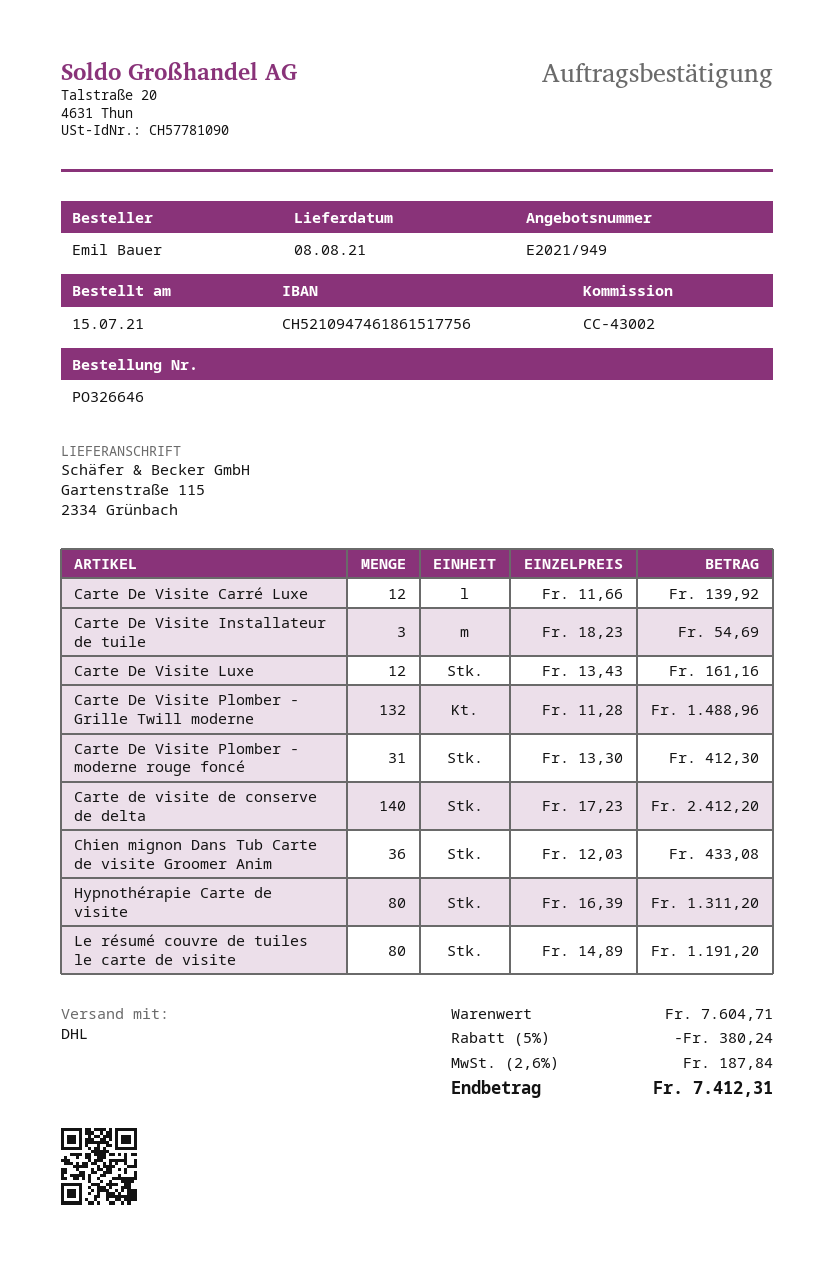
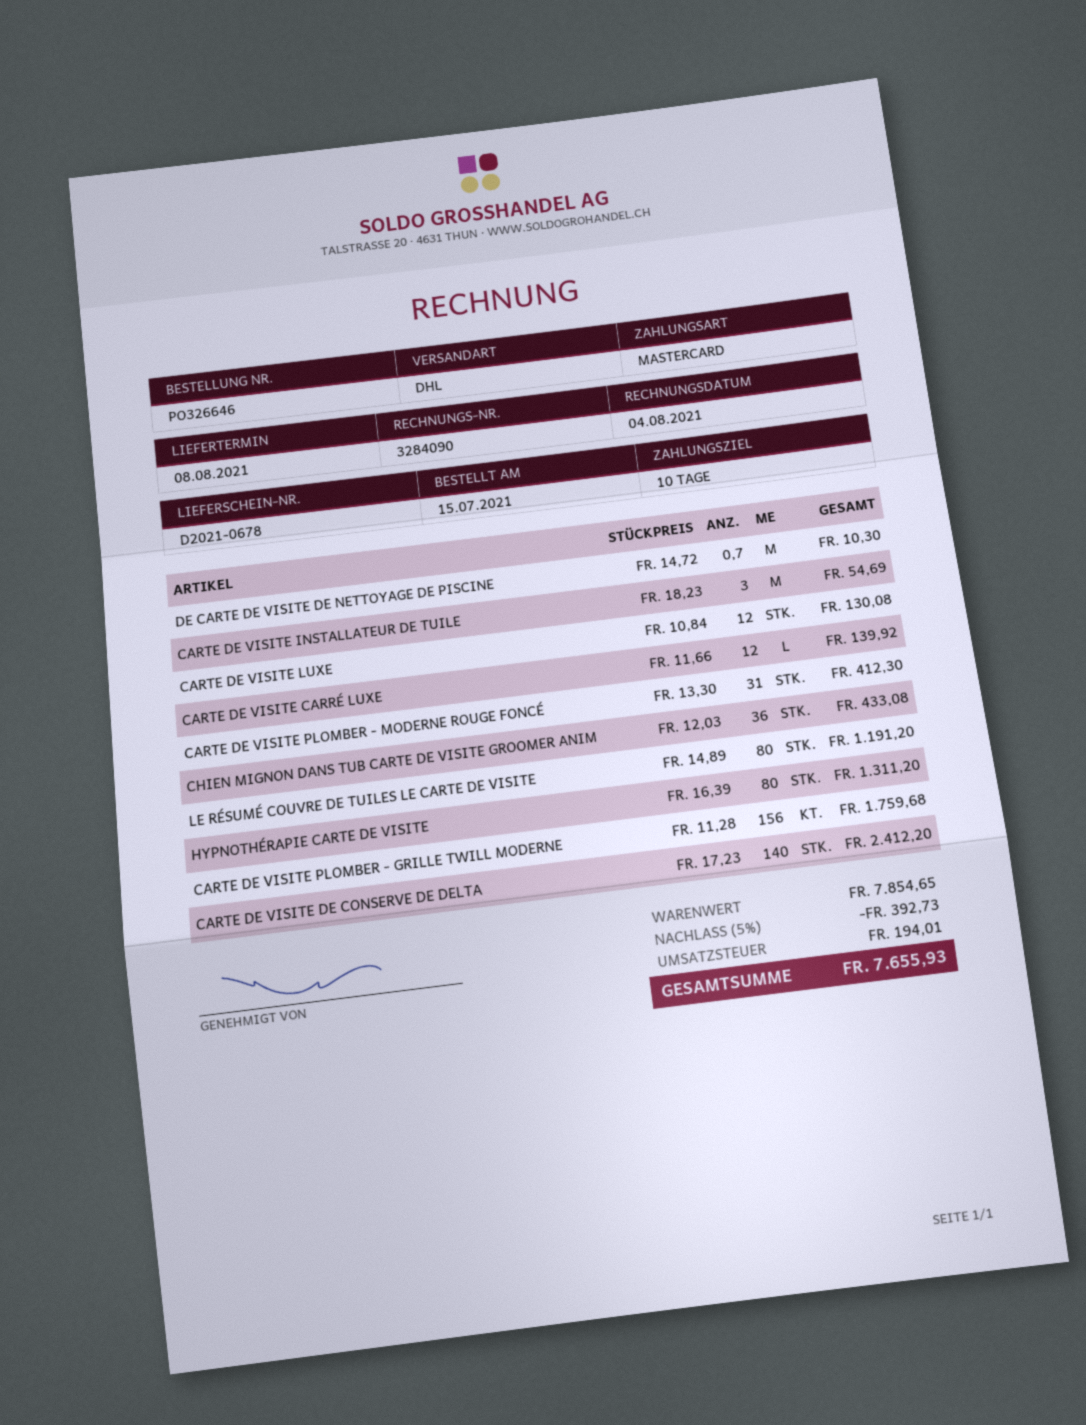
Carte De Visite Luxe: 12 x 13.43 = 161.16 -> 12 x 10.84 = 130.08
Carte De Visite Plomber - Grille Twill moderne: 132 x 11.28 = 1488.96 -> 156 x 11.28 = 1759.68
DE CARTE DE VISITE DE NETTOYAGE DE PISCINE: none -> 0.7 x 14.72 = 10.30
subtotal: 7604.71 -> 7854.65
discount: 5% = 380.24 -> 5% = 392.73
tax: 187.84 -> 194.01
total: 7412.31 -> 7655.93

